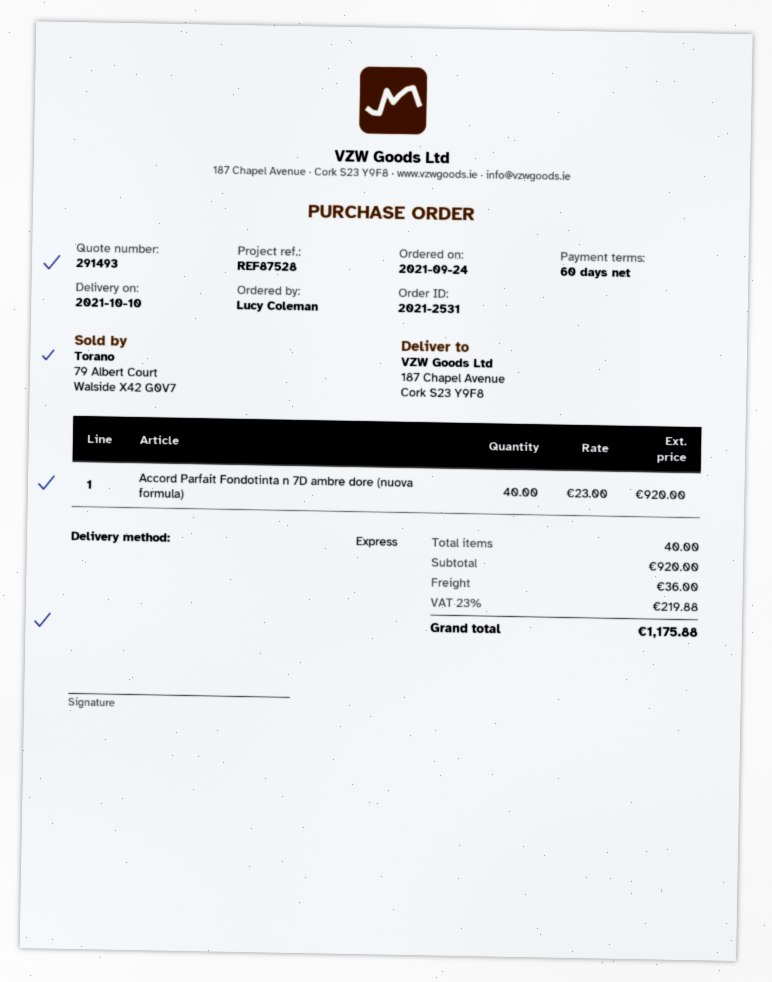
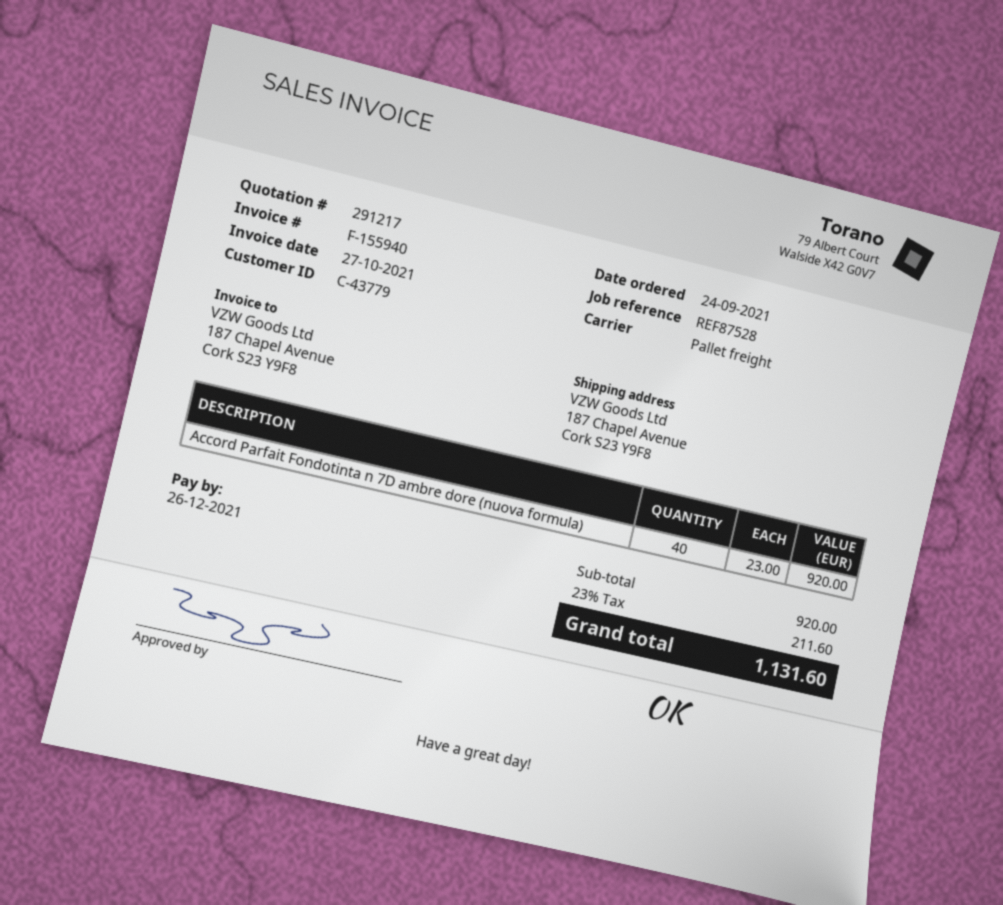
quote number: 291493 -> 291217
shipping method: express -> pallet freight
shipping: 36.00 -> none
tax: 23% = 219.88 -> 23% = 211.60
total: 1175.88 -> 1131.60

